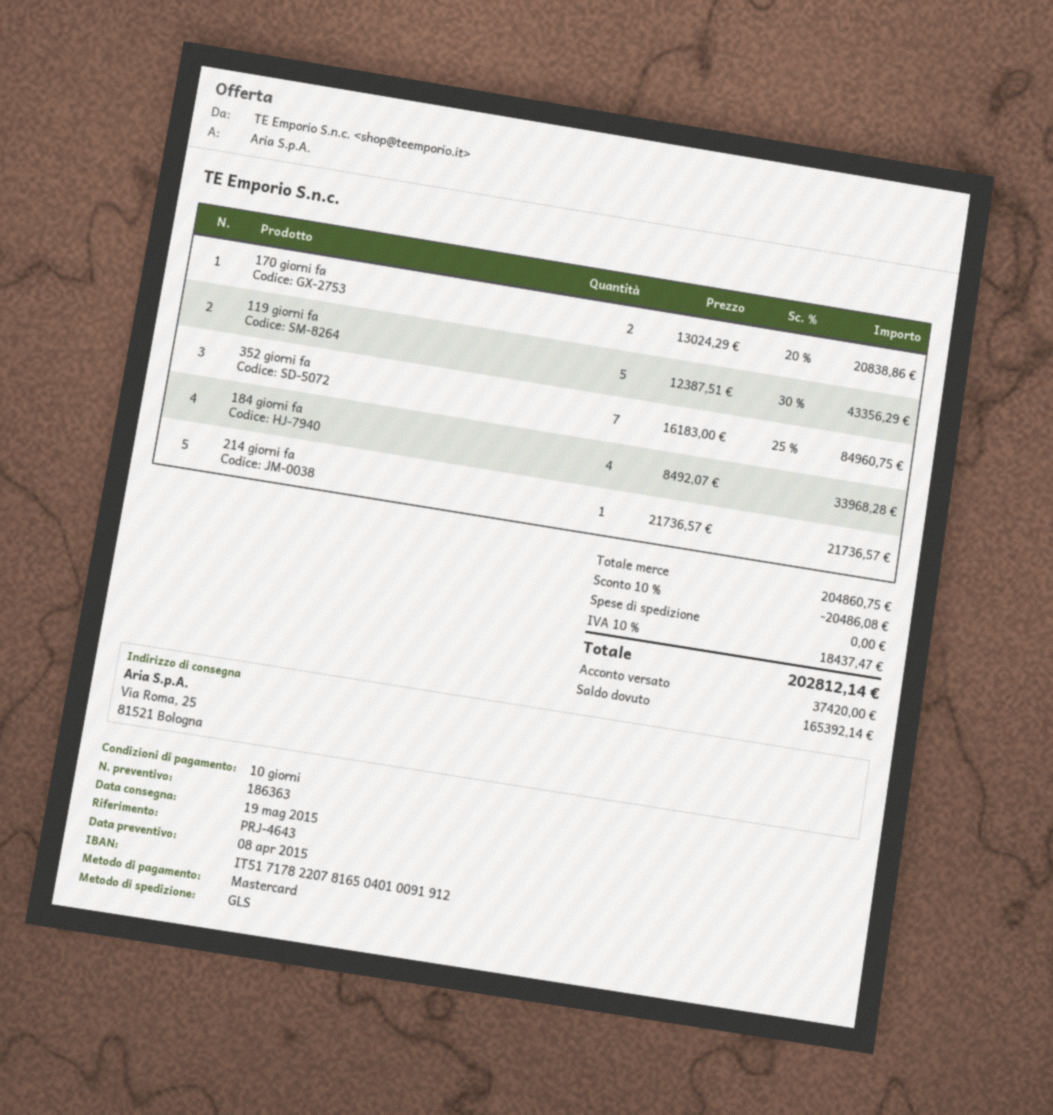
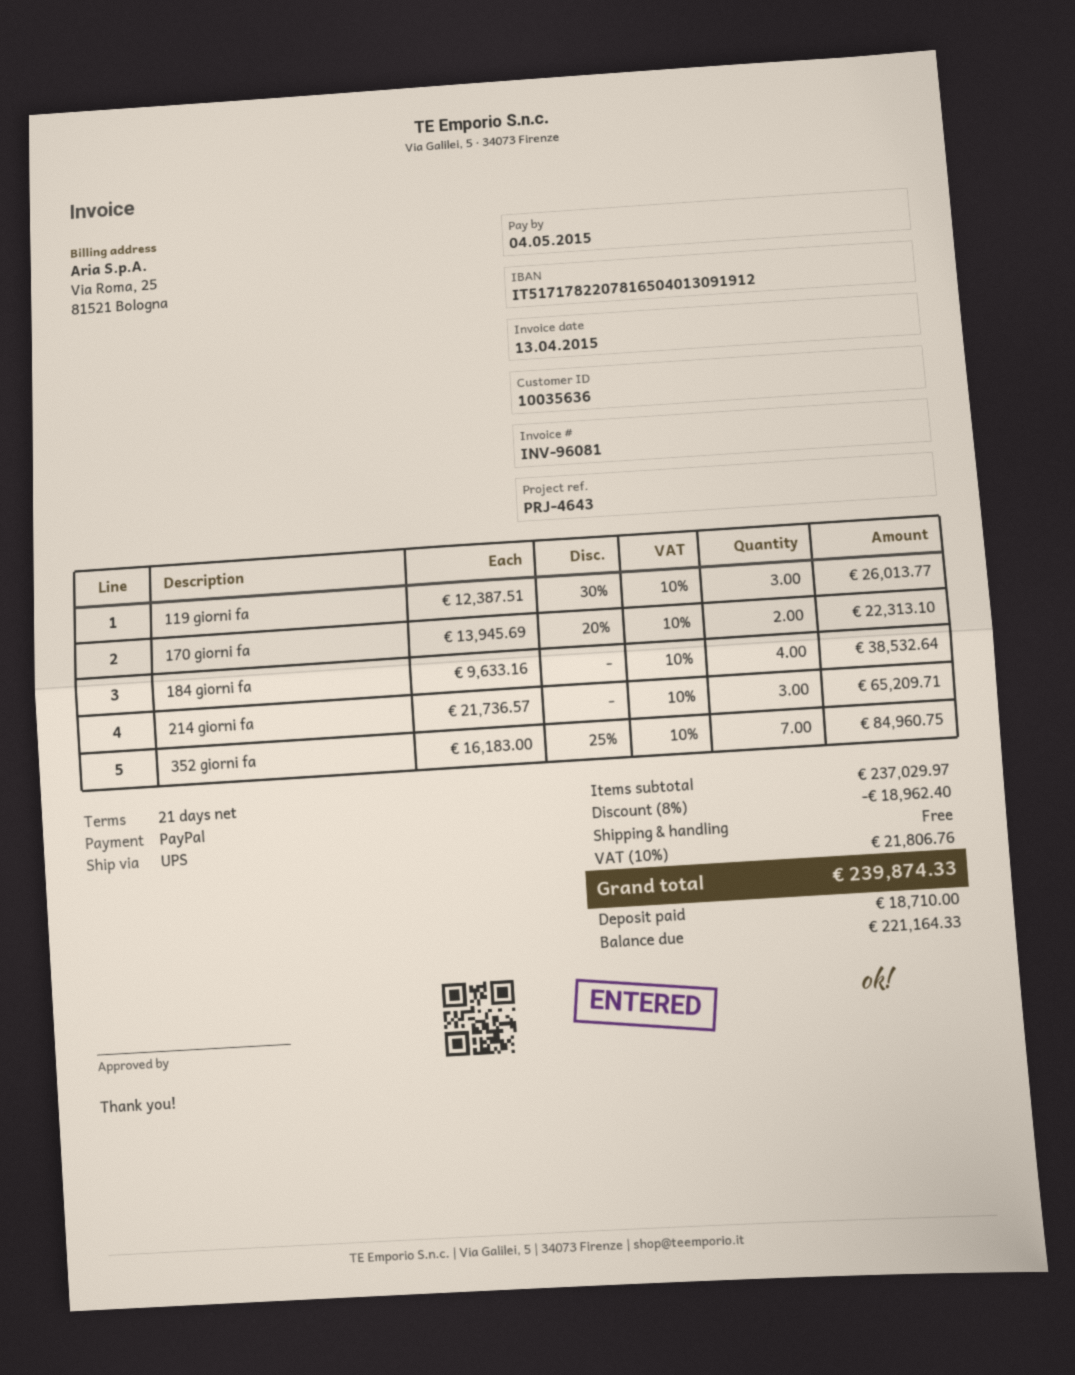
payment terms: 10 days -> 21 days
payment method: Mastercard -> PayPal
bank account: IT5171782207816504010091912 -> IT5171782207816504013091912
shipping method: GLS -> UPS
170 giorni fa: 2 x 13024.29 - 20% = 20838.86 -> 2 x 13945.69 - 20% = 22313.10
119 giorni fa: 5 x 12387.51 - 30% = 43356.29 -> 3 x 12387.51 - 30% = 26013.77
184 giorni fa: 4 x 8492.07 = 33968.28 -> 4 x 9633.16 = 38532.64
214 giorni fa: 1 x 21736.57 = 21736.57 -> 3 x 21736.57 = 65209.71
subtotal: 204860.75 -> 237029.97
discount: 10% = 20486.08 -> 8% = 18962.40
tax: 10% = 18437.47 -> 10% = 21806.76
total: 202812.14 -> 239874.33
deposit: 37420.00 -> 18710.00
balance: 165392.14 -> 221164.33

